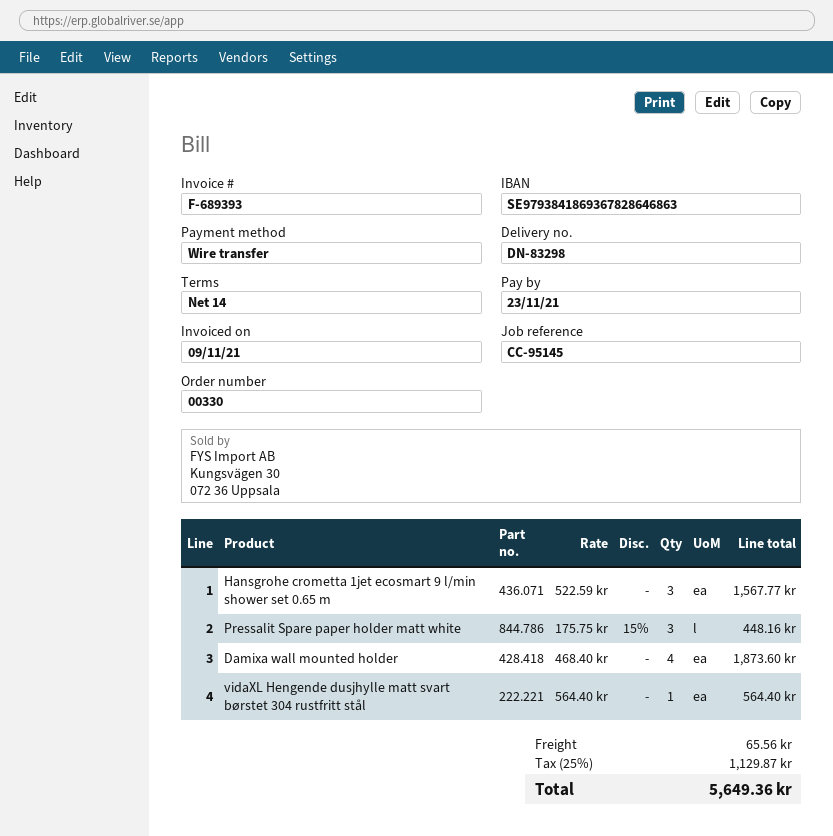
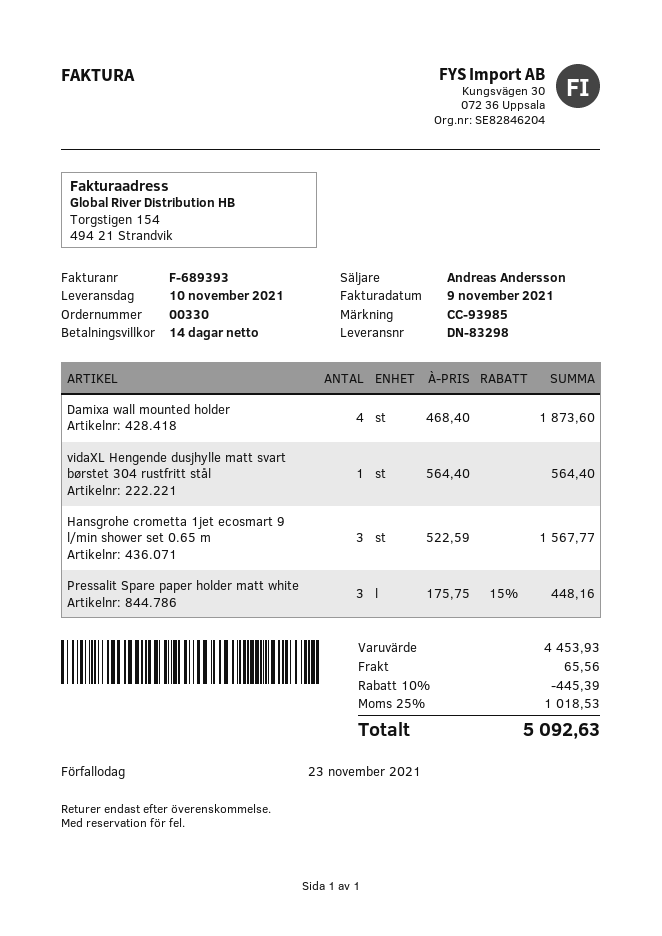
reference: CC-95145 -> CC-93985
discount: none -> 10% = 445.39
tax: 25% = 1129.87 -> 25% = 1018.53
total: 5649.36 -> 5092.63

